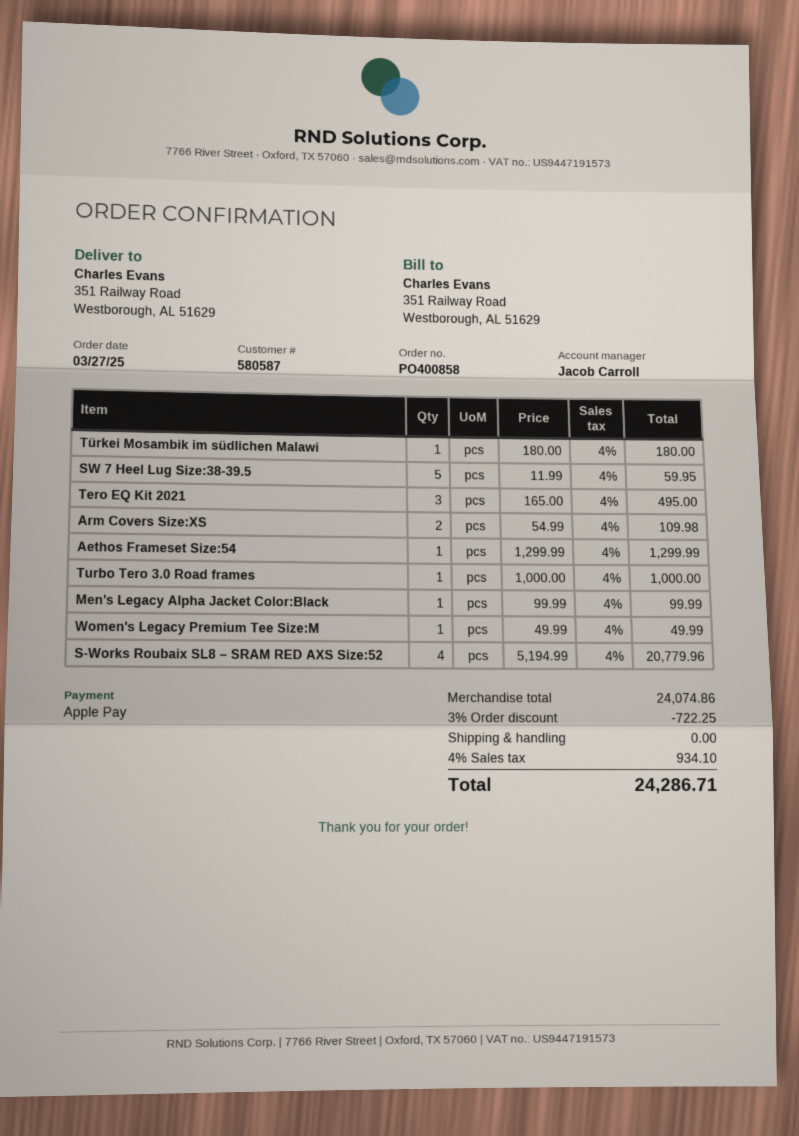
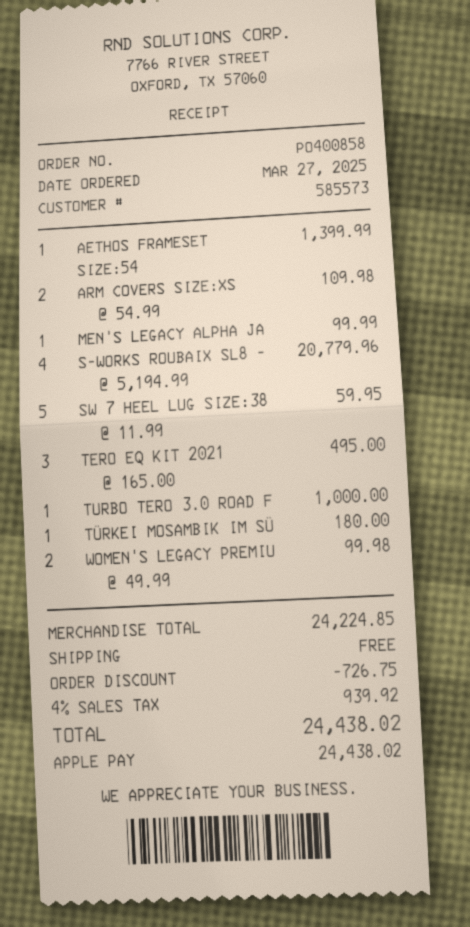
customer number: 580587 -> 585573
Aethos Frameset Size:54: 1 x 1299.99 = 1299.99 -> 1 x 1399.99 = 1399.99
Women's Legacy Premium Tee Size:M: 1 x 49.99 = 49.99 -> 2 x 49.99 = 99.98
subtotal: 24074.86 -> 24224.85
discount: 722.25 -> 726.75
tax: 4% = 934.10 -> 4% = 939.92
total: 24286.71 -> 24438.02

